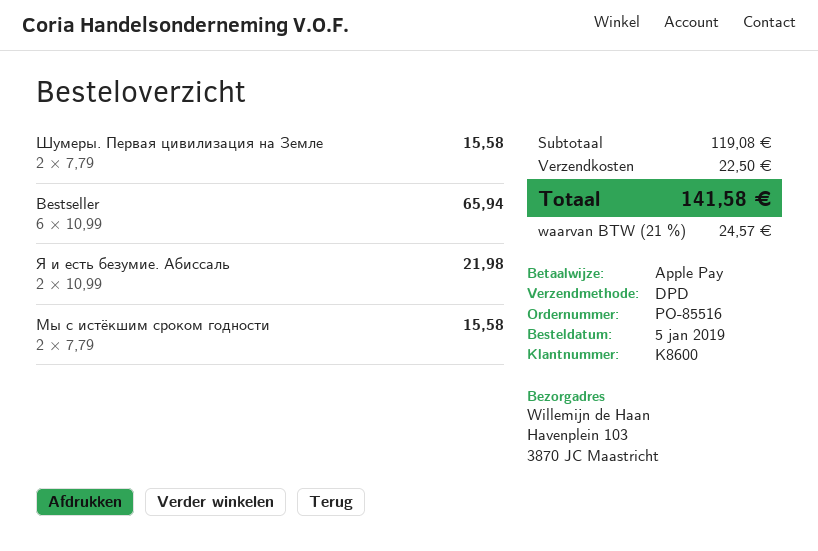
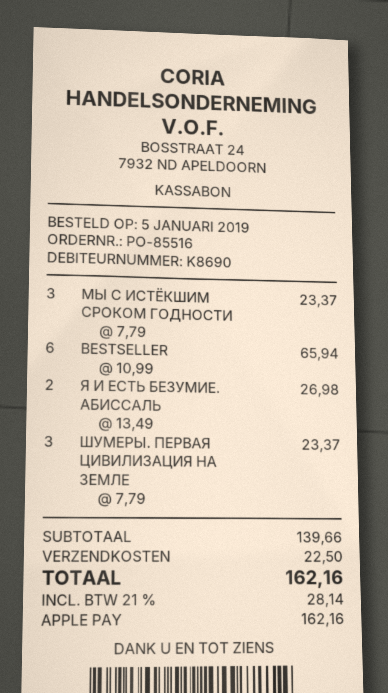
customer number: K8600 -> K8690
Шумеры. Первая цивилизация на Земле: 2 x 7.79 = 15.58 -> 3 x 7.79 = 23.37
Я и есть безумие. Абиссаль: 2 x 10.99 = 21.98 -> 2 x 13.49 = 26.98
Мы с истёкшим сроком годности: 2 x 7.79 = 15.58 -> 3 x 7.79 = 23.37
subtotal: 119.08 -> 139.66
tax: 21% = 24.57 -> 21% = 28.14
total: 141.58 -> 162.16

